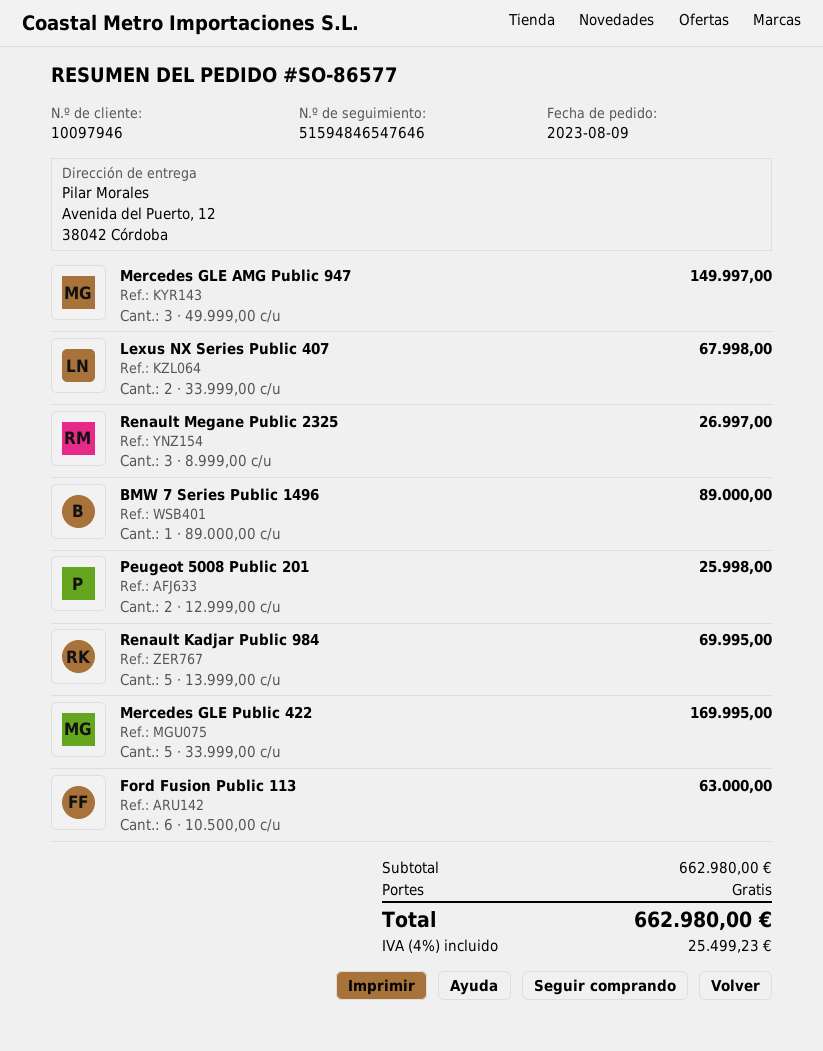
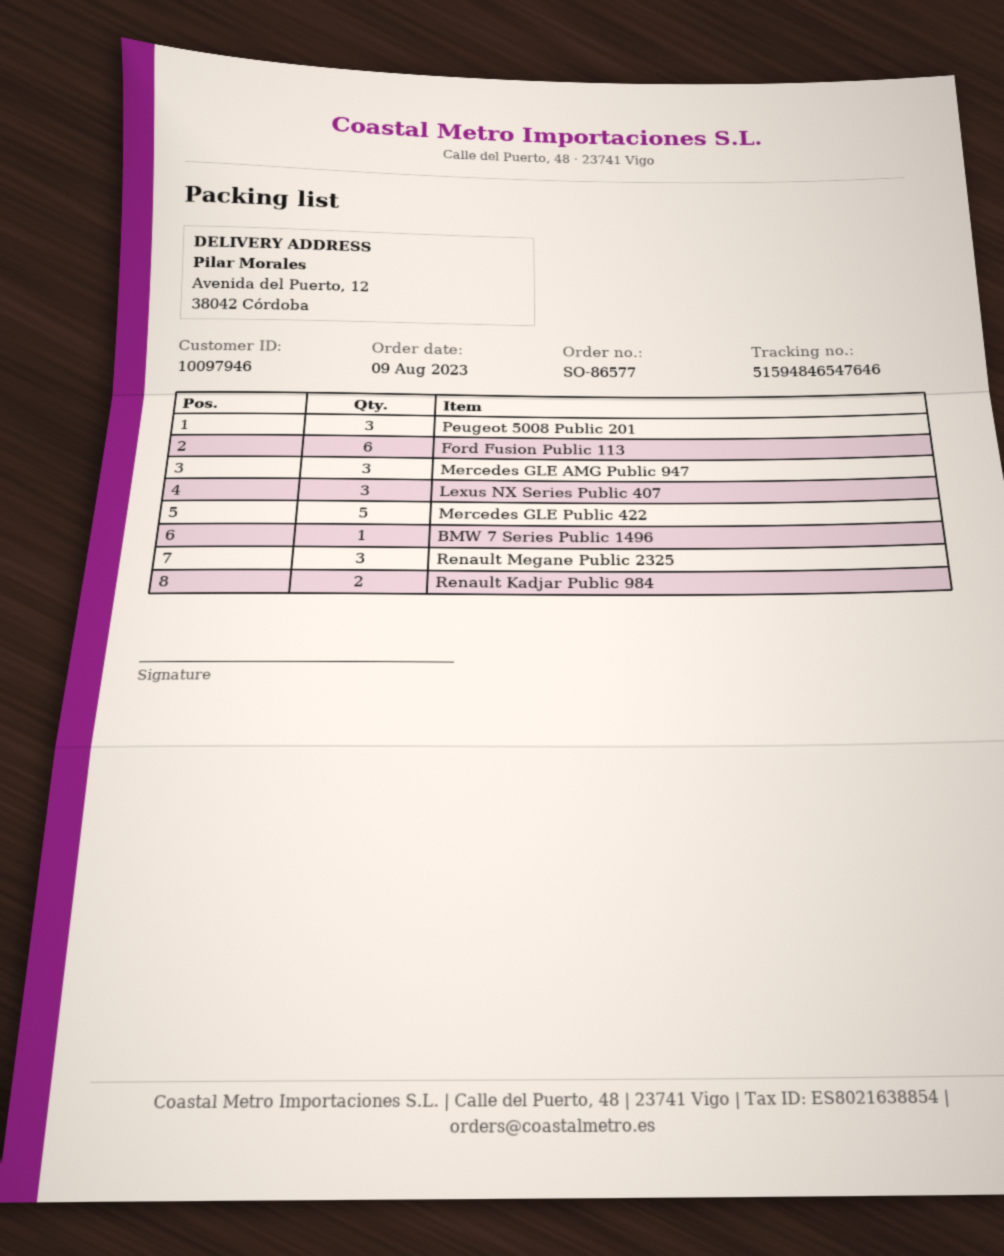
Lexus NX Series Public 407: 2 -> 3
Peugeot 5008 Public 201: 2 -> 3
Renault Kadjar Public 984: 5 -> 2

